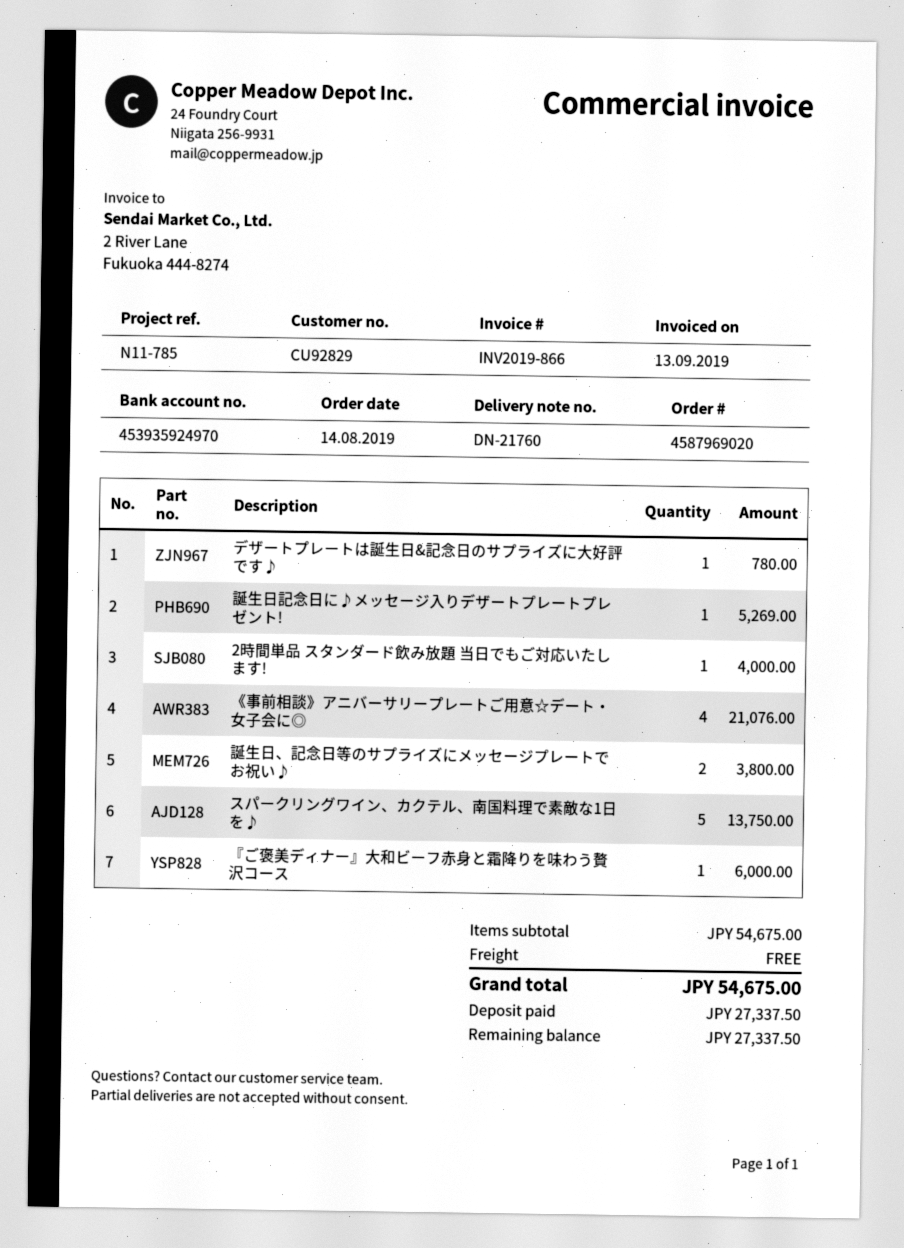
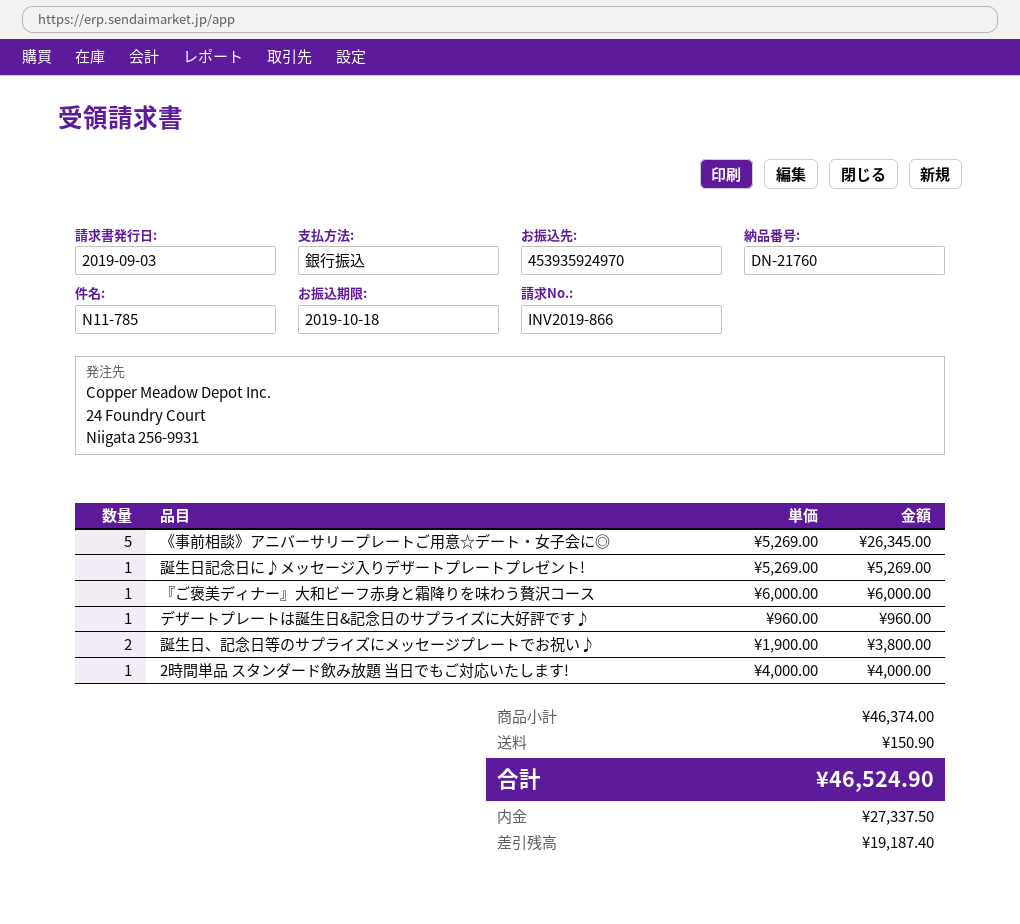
invoice date: 2019-09-13 -> 2019-09-03
デザートプレートは誕生日&記念日のサプライズに大好評です♪: 1 for 780.00 -> 1 for 960.00
《事前相談》アニバーサリープレートご用意☆デート・女子会に◎: 4 for 21076.00 -> 5 for 26345.00
スパークリングワイン、カクテル、南国料理で素敵な1日を♪: 5 for 13750.00 -> none
subtotal: 54675.00 -> 46374.00
shipping: 0.00 -> 150.90
total: 54675.00 -> 46524.90
balance: 27337.50 -> 19187.40

